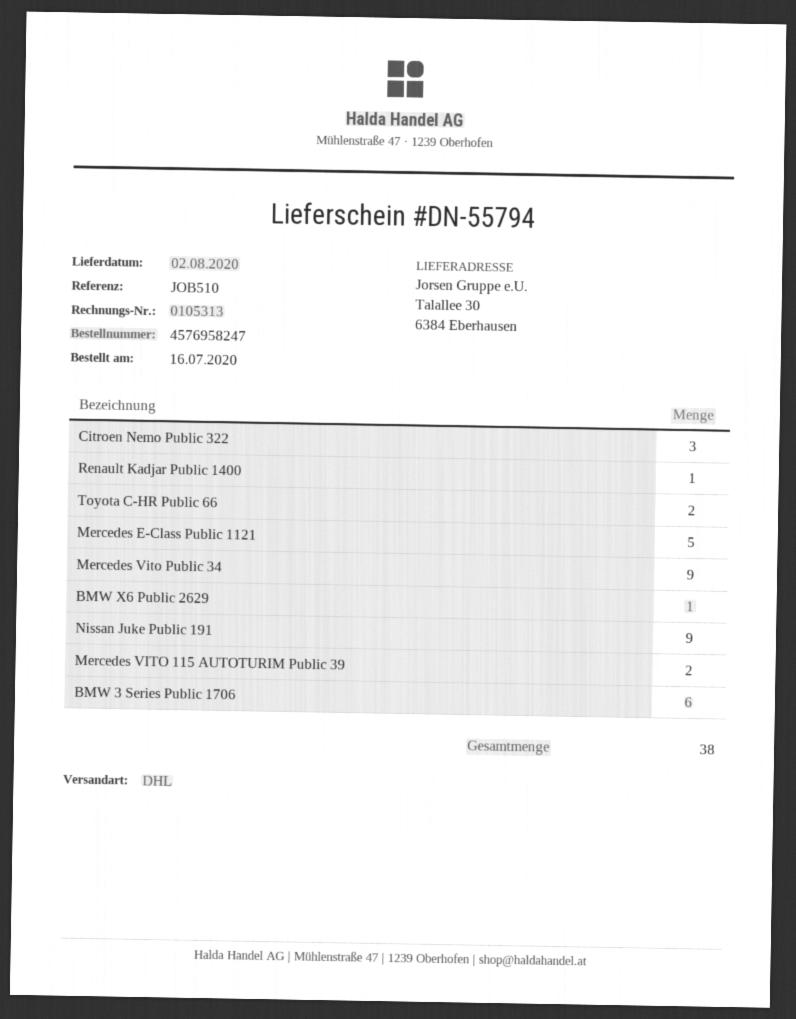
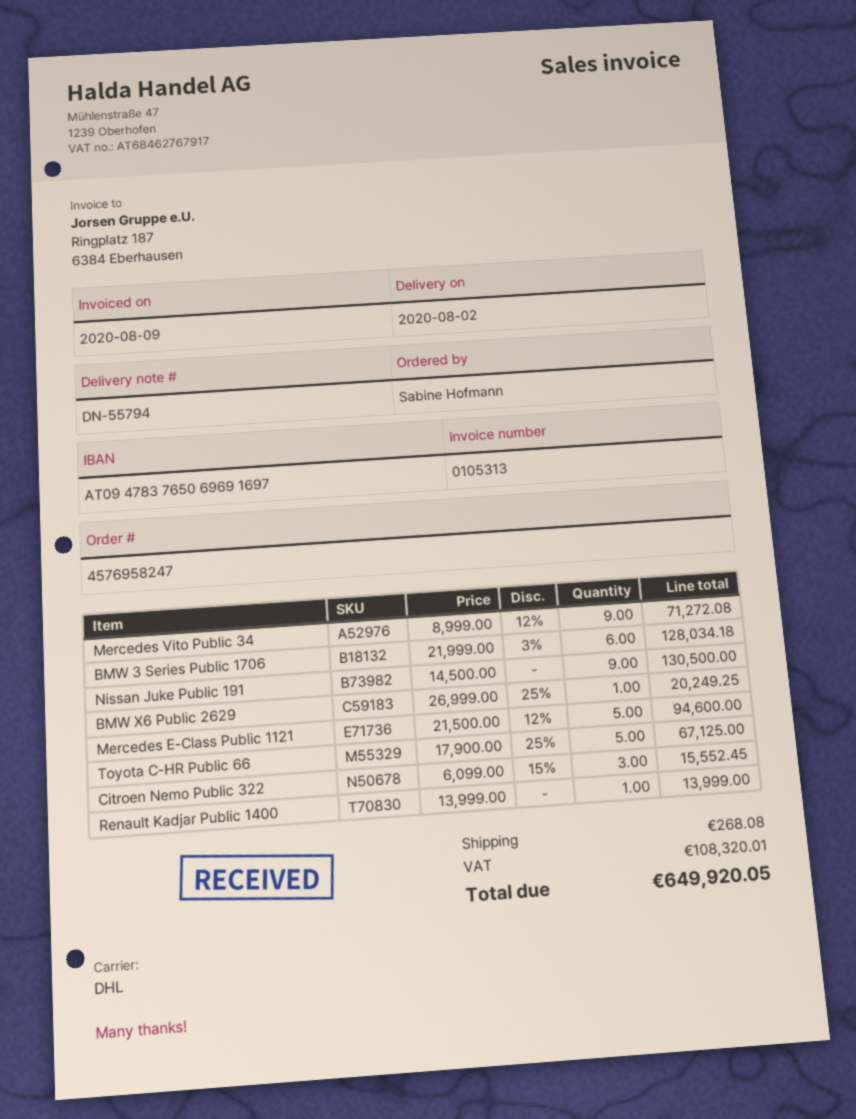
Toyota C-HR Public 66: 2 -> 5
Mercedes VITO 115 AUTOTURIM Public 39: 2 -> none

